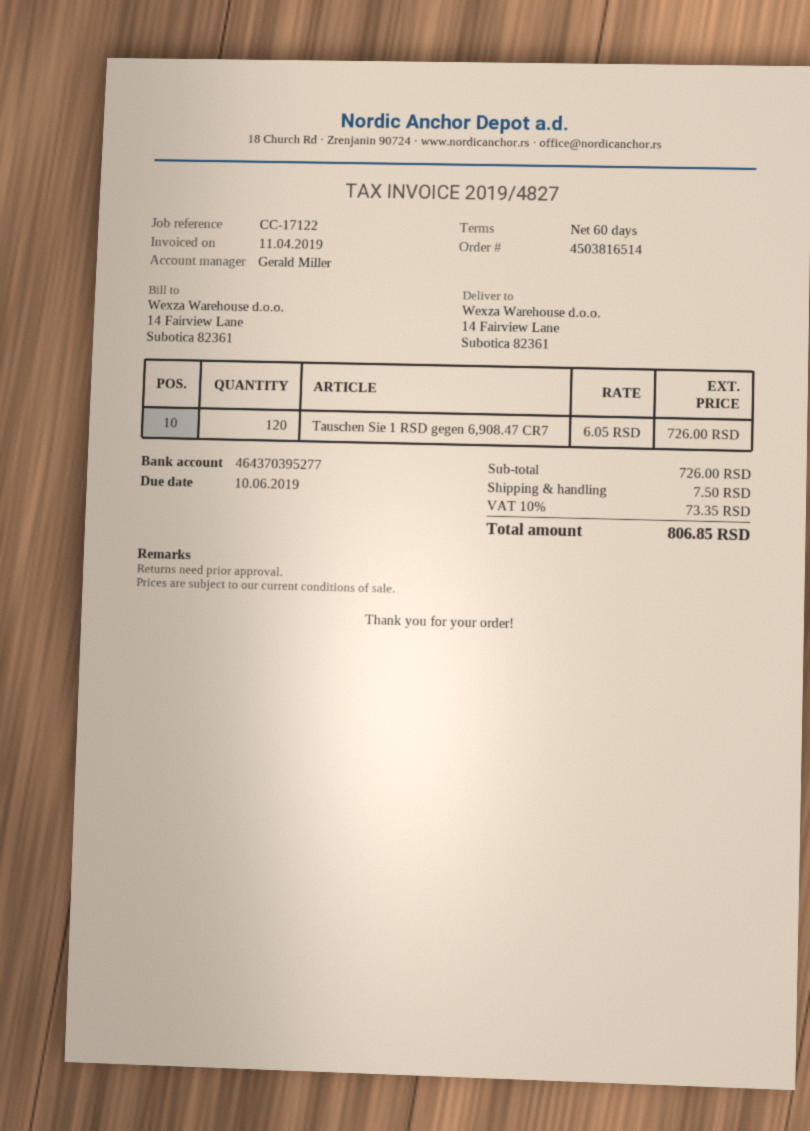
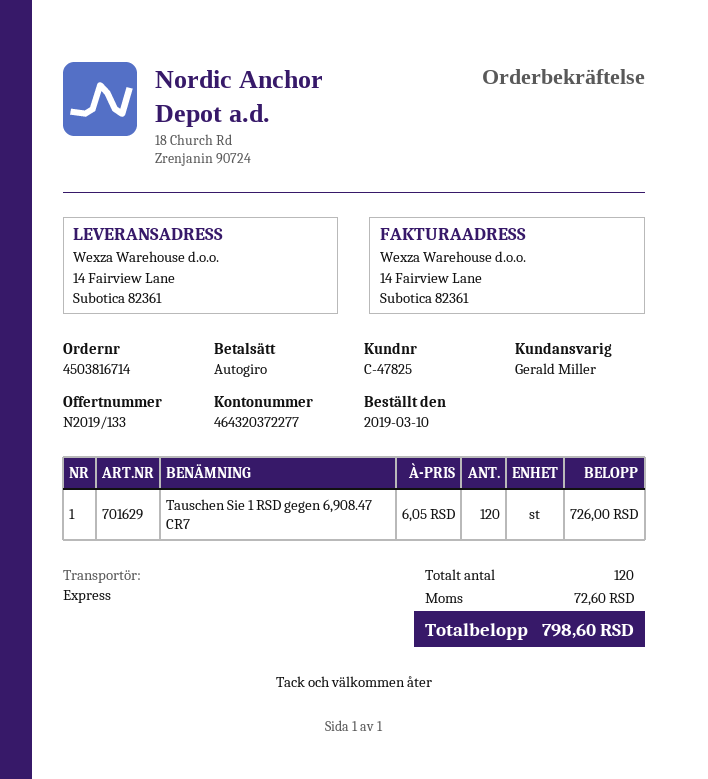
order number: 4503816514 -> 4503816714
bank account: 464370395277 -> 464320372277
shipping: 7.50 -> none
tax: 73.35 -> 72.60
total: 806.85 -> 798.60

